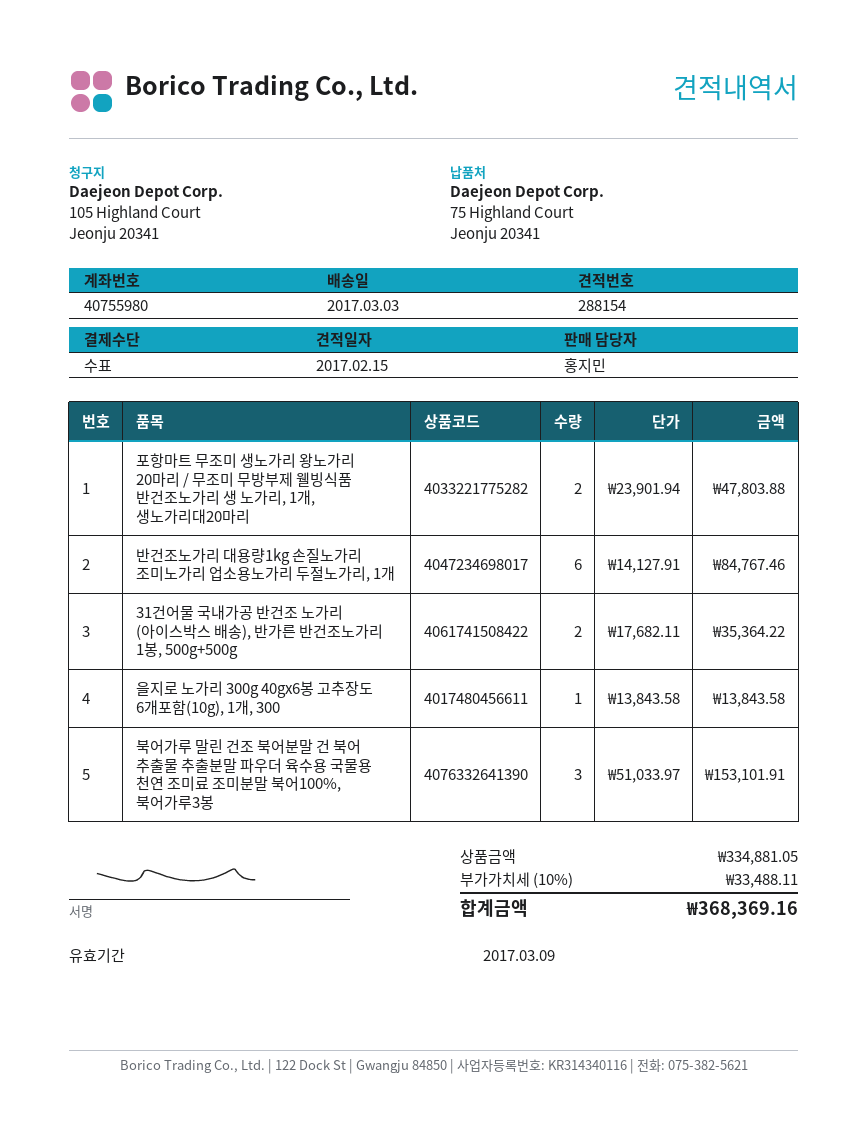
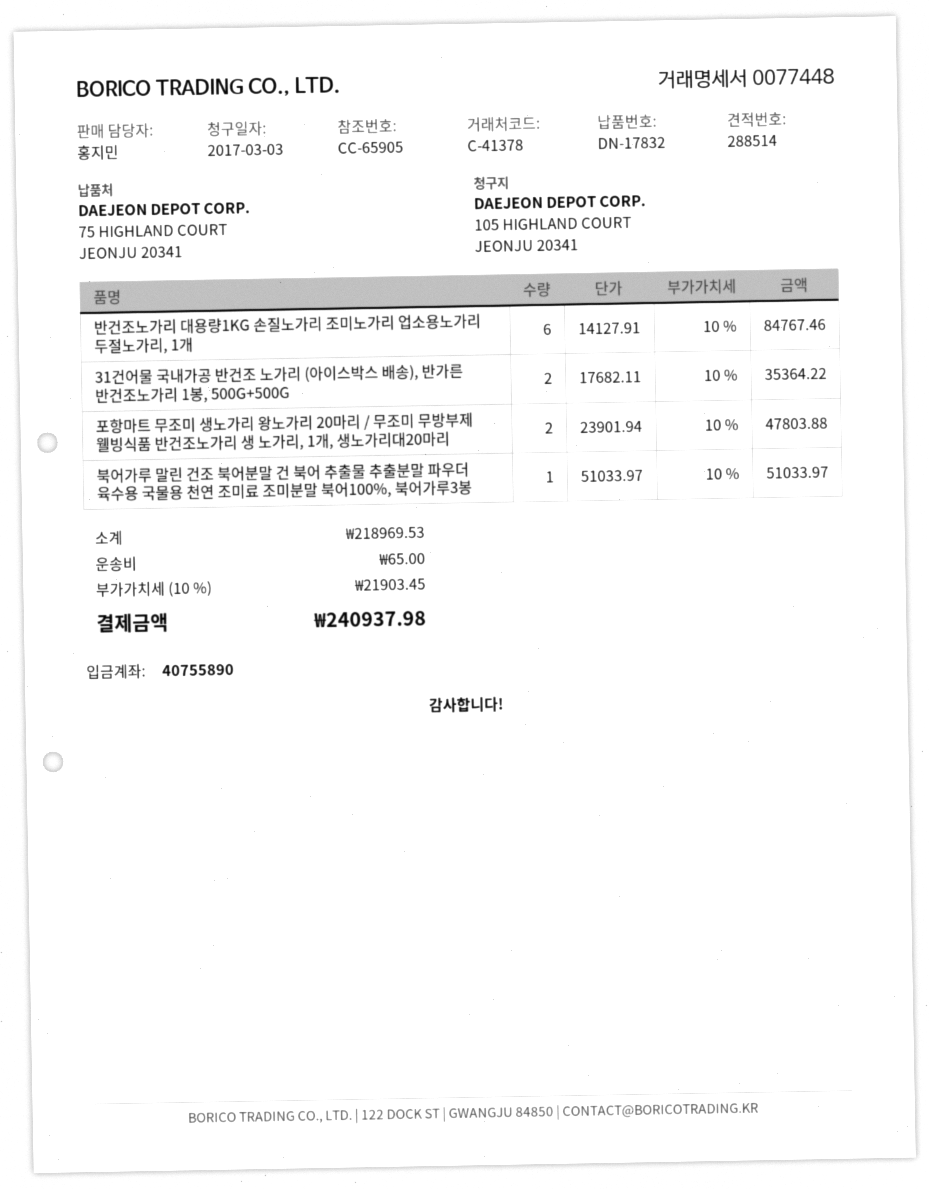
quote number: 288154 -> 288514
bank account: 40755980 -> 40755890
을지로 노가리 300g 40gx6봉 고추장도 6개포함(10g), 1개, 300: 1 x 13843.58 = 13843.58 -> none
북어가루 말린 건조 북어분말 건 북어 추출물 추출분말 파우더 육수용 국물용 천연 조미료 조미분말 북어100%, 북어가루3봉: 3 x 51033.97 = 153101.91 -> 1 x 51033.97 = 51033.97
subtotal: 334881.05 -> 218969.53
shipping: none -> 65.00
tax: 10% = 33488.11 -> 10% = 21903.45
total: 368369.16 -> 240937.98

